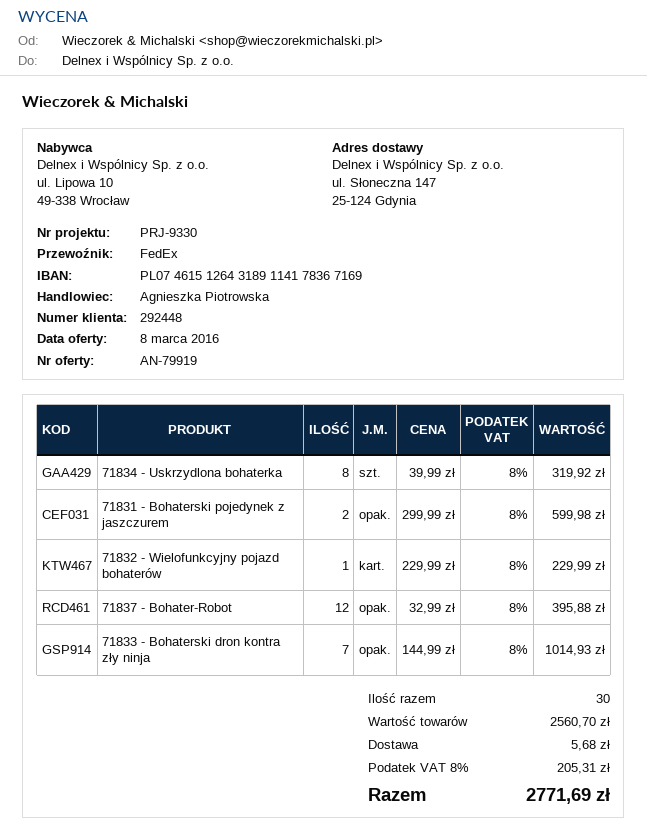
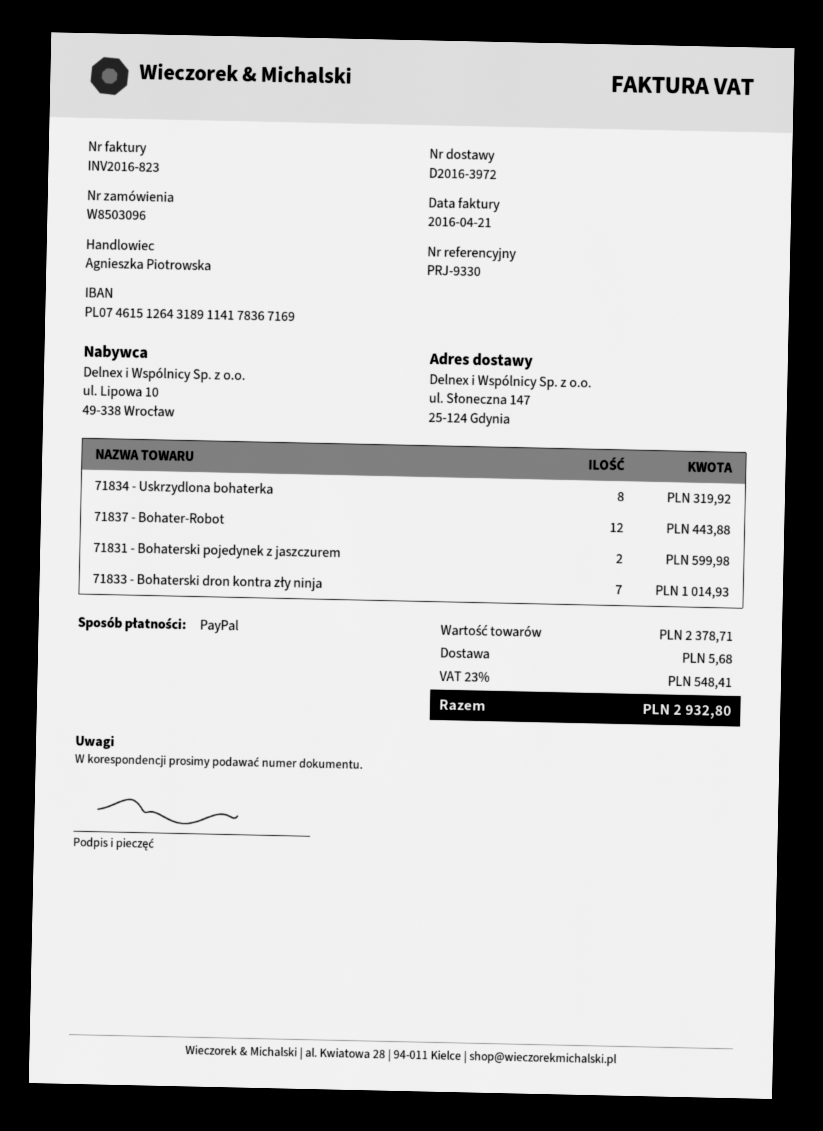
71832 - Wielofunkcyjny pojazd bohaterów: 1 for 229.99 -> none
71837 - Bohater-Robot: 12 for 395.88 -> 12 for 443.88
subtotal: 2560.70 -> 2378.71
tax: 8% = 205.31 -> 23% = 548.41
total: 2771.69 -> 2932.80

